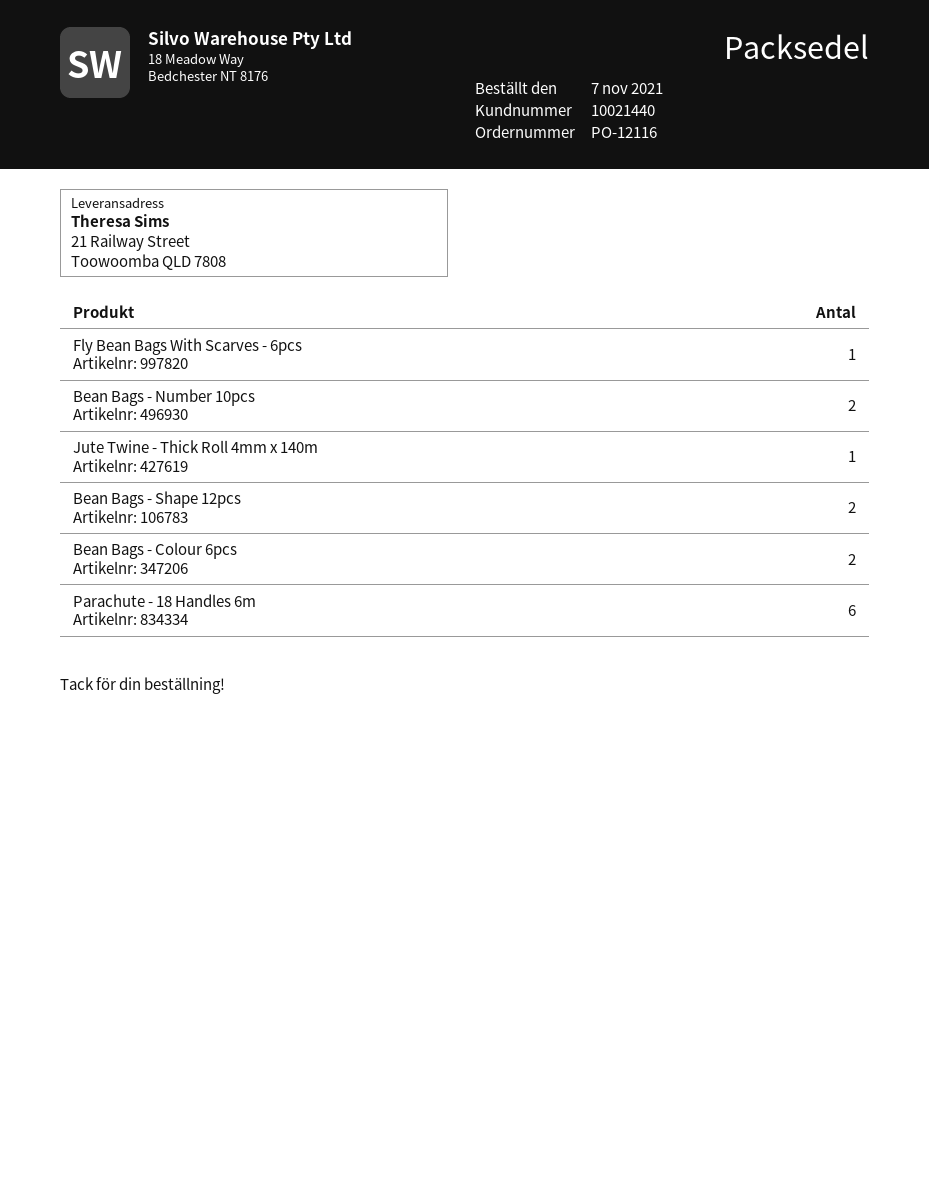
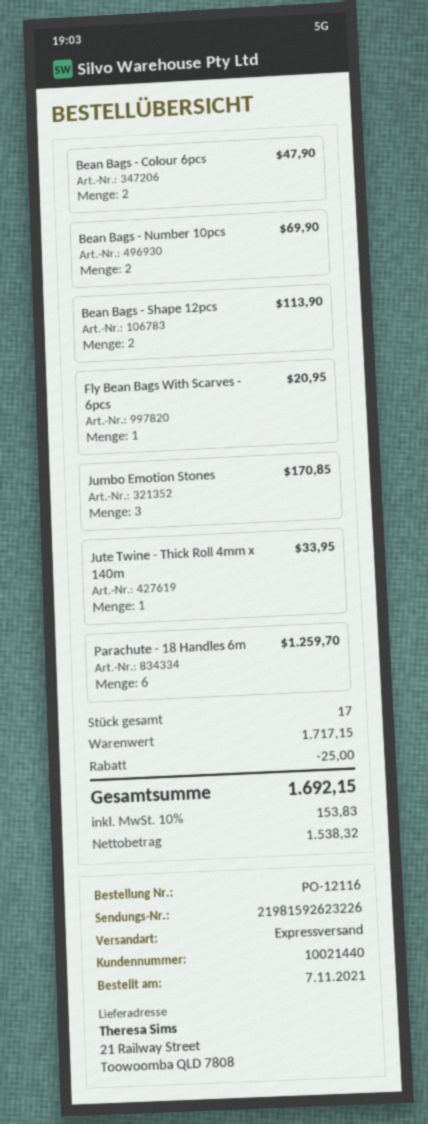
Jumbo Emotion Stones: none -> 3

